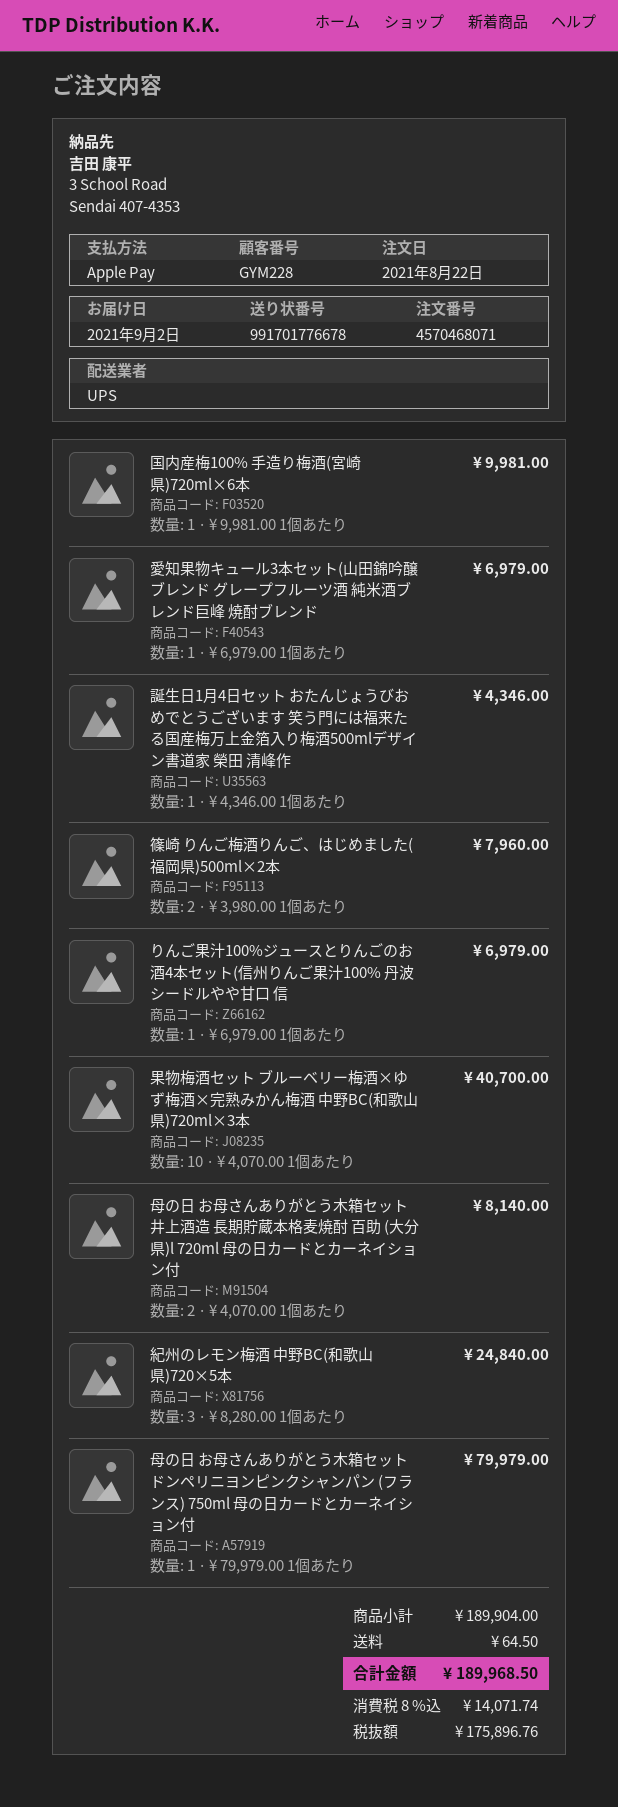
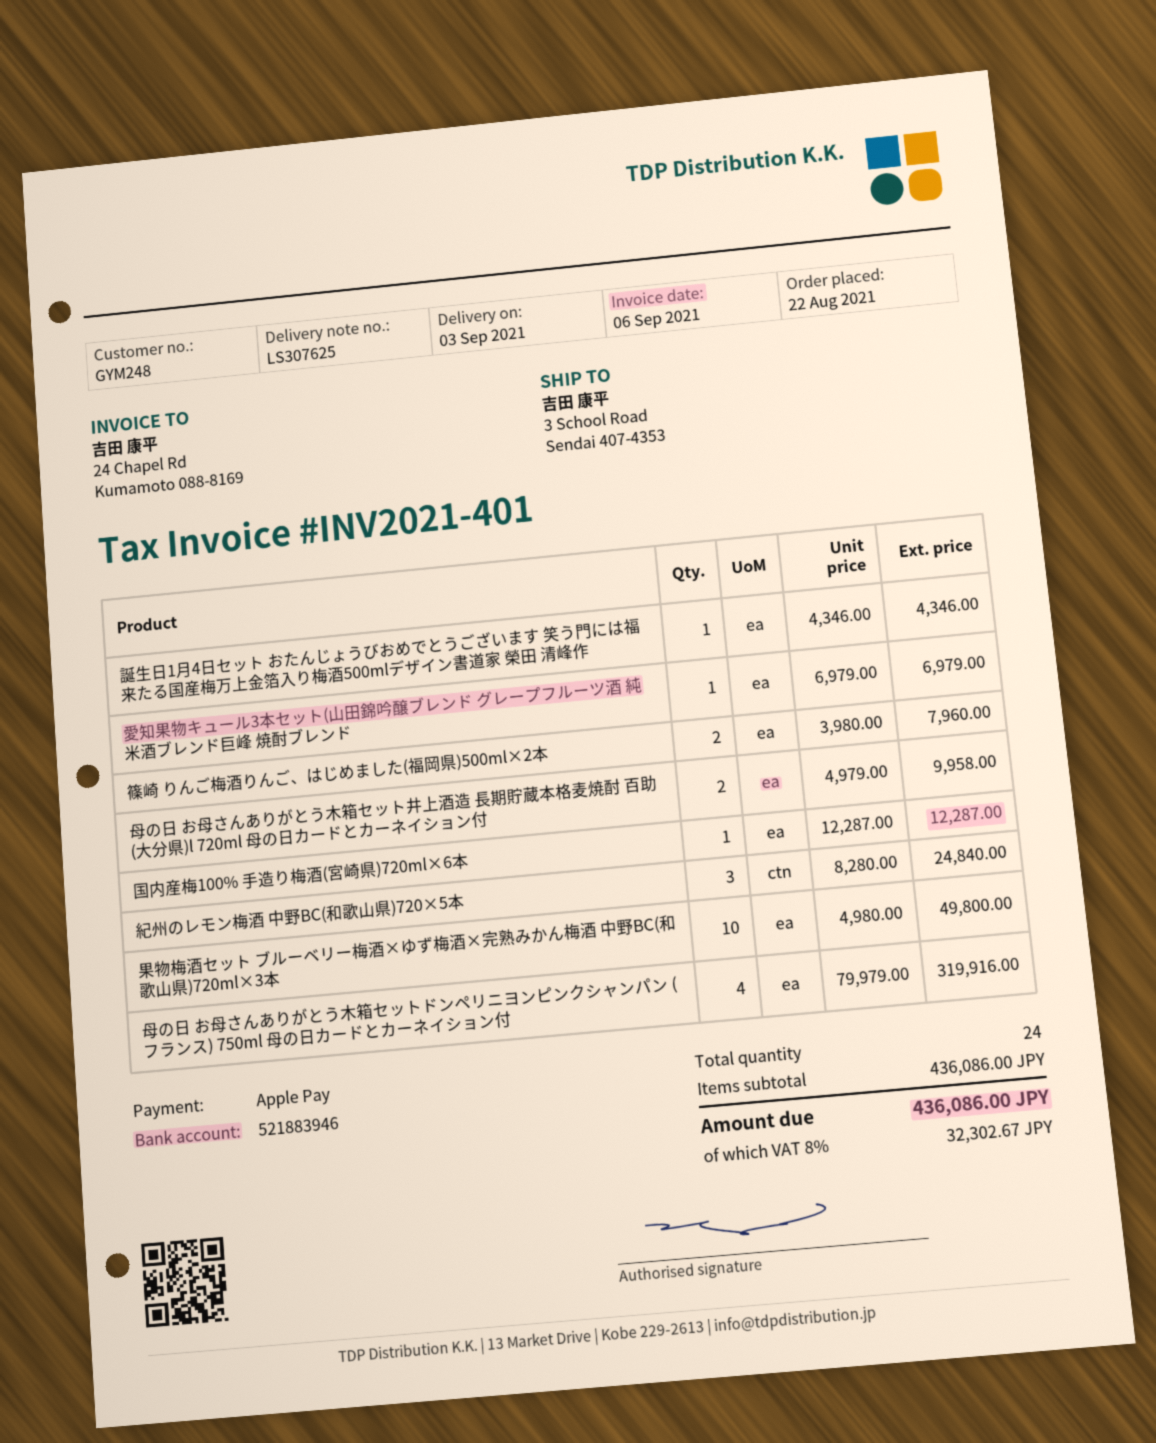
delivery date: 2021-09-02 -> 2021-09-03
customer number: GYM228 -> GYM248
国内産梅100% 手造り梅酒(宮崎県)720ml×6本: 1 x 9981.00 = 9981.00 -> 1 x 12287.00 = 12287.00
りんご果汁100%ジュースとりんごのお酒4本セット(信州りんご果汁100% 丹波シードルやや甘口 信: 1 x 6979.00 = 6979.00 -> none
果物梅酒セット ブルーベリー梅酒×ゆず梅酒×完熟みかん梅酒 中野BC(和歌山県)720ml×3本: 10 x 4070.00 = 40700.00 -> 10 x 4980.00 = 49800.00
母の日 お母さんありがとう木箱セット井上酒造 長期貯蔵本格麦焼酎 百助 (大分県)l 720ml 母の日カードとカーネイション付: 2 x 4070.00 = 8140.00 -> 2 x 4979.00 = 9958.00
母の日 お母さんありがとう木箱セットドンペリニヨンピンクシャンパン (フランス) 750ml 母の日カードとカーネイション付: 1 x 79979.00 = 79979.00 -> 4 x 79979.00 = 319916.00
subtotal: 189904.00 -> 436086.00
shipping: 64.50 -> none
tax: 8% = 14071.74 -> 8% = 32302.67
total: 189968.50 -> 436086.00

